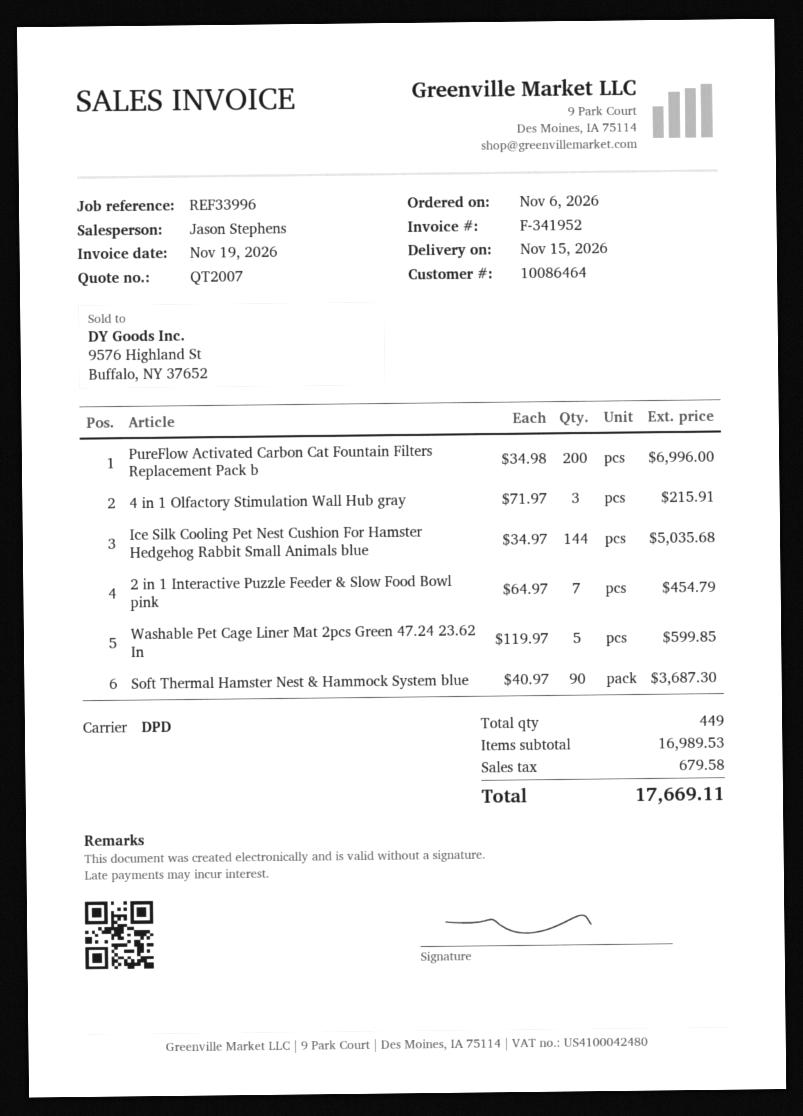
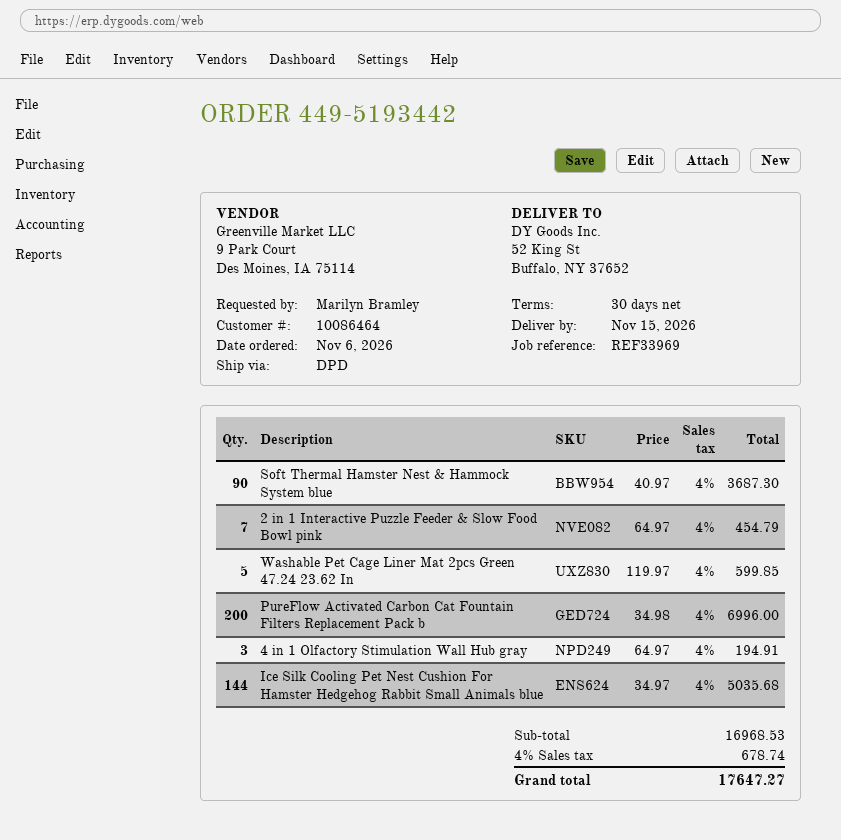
reference: REF33996 -> REF33969
4 in 1 Olfactory Stimulation Wall Hub gray: 3 x 71.97 = 215.91 -> 3 x 64.97 = 194.91
subtotal: 16989.53 -> 16968.53
tax: 679.58 -> 678.74
total: 17669.11 -> 17647.27

